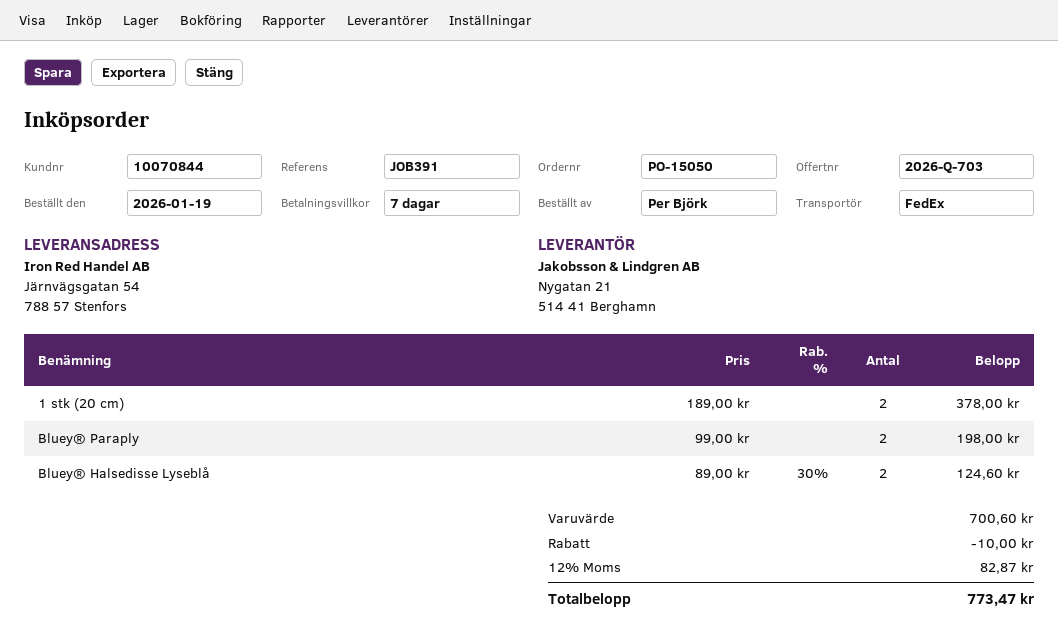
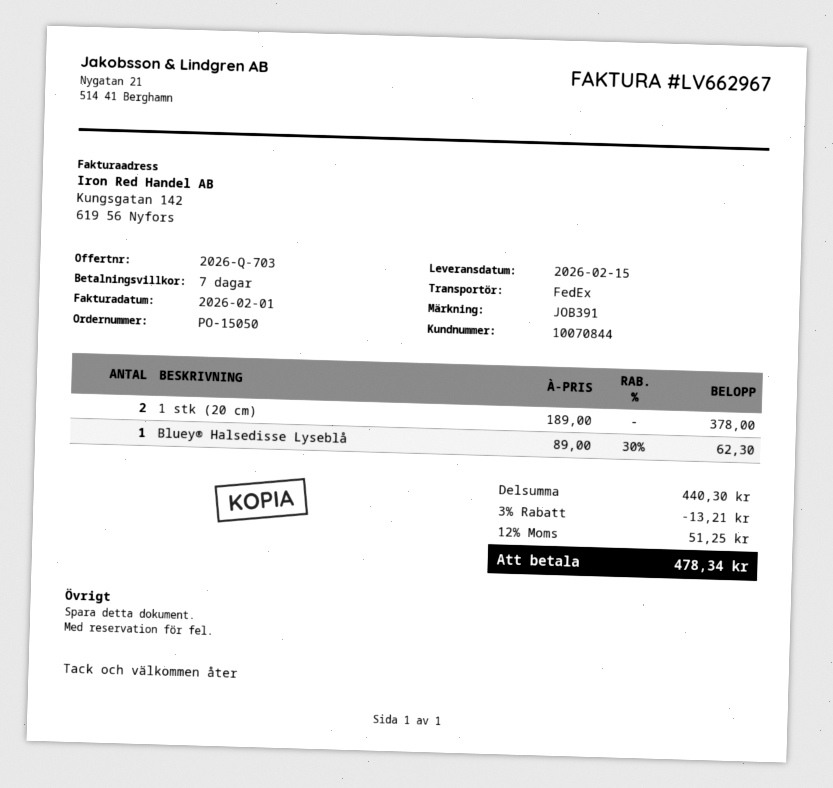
Bluey® Paraply: 2 x 99.00 = 198.00 -> none
Bluey® Halsedisse Lyseblå: 2 x 89.00 - 30% = 124.60 -> 1 x 89.00 - 30% = 62.30
subtotal: 700.60 -> 440.30
discount: 10.00 -> 13.21
tax: 12% = 82.87 -> 12% = 51.25
total: 773.47 -> 478.34

